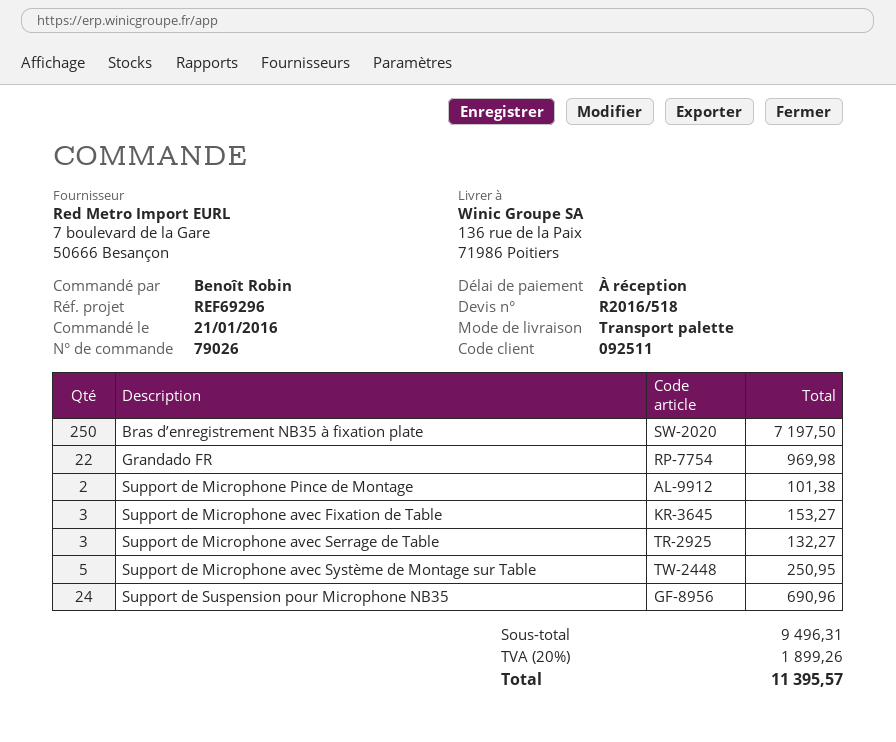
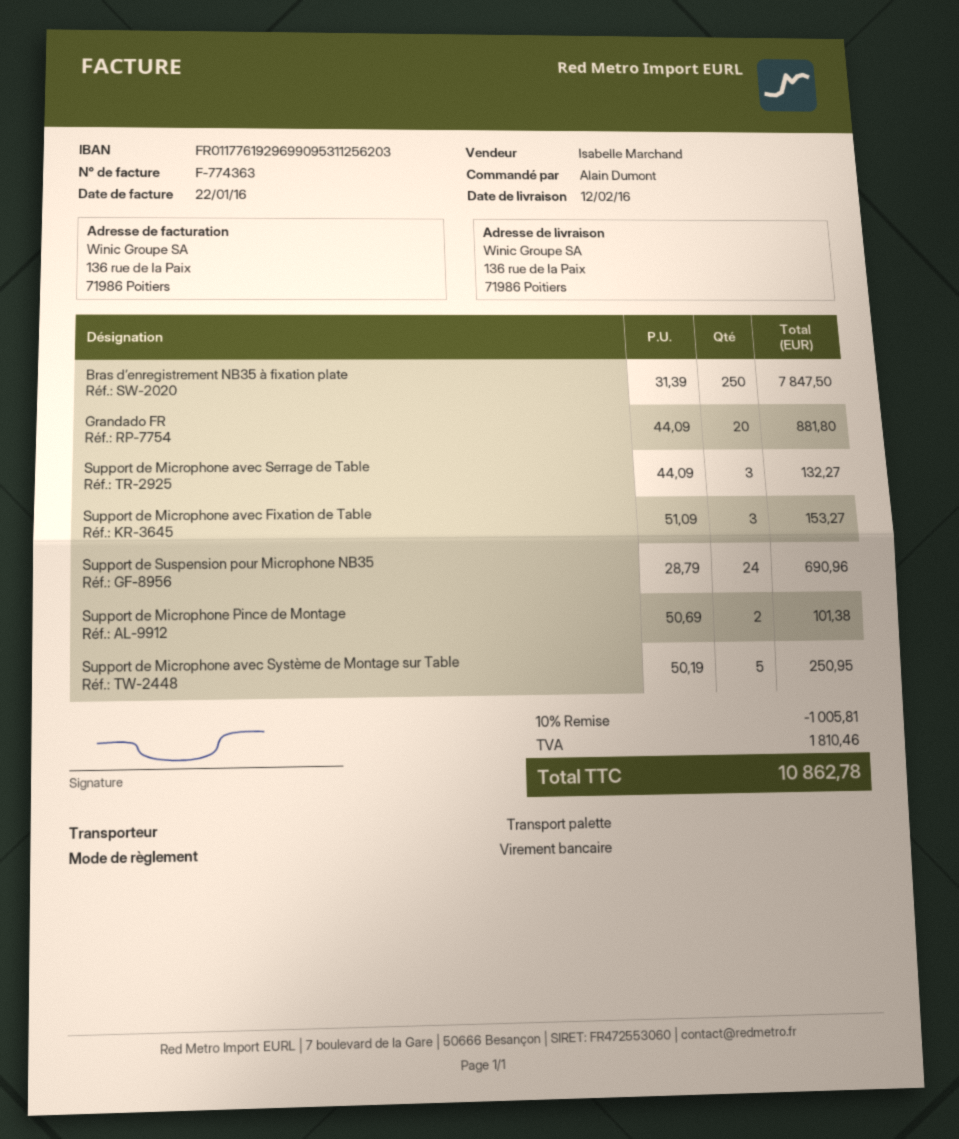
ordered by: Benoît Robin -> Alain Dumont
Bras d’enregistrement NB35 à fixation plate: 250 for 7197.50 -> 250 for 7847.50
Grandado FR: 22 for 969.98 -> 20 for 881.80
discount: none -> 10% = 1005.81
tax: 1899.26 -> 1810.46
total: 11395.57 -> 10862.78

